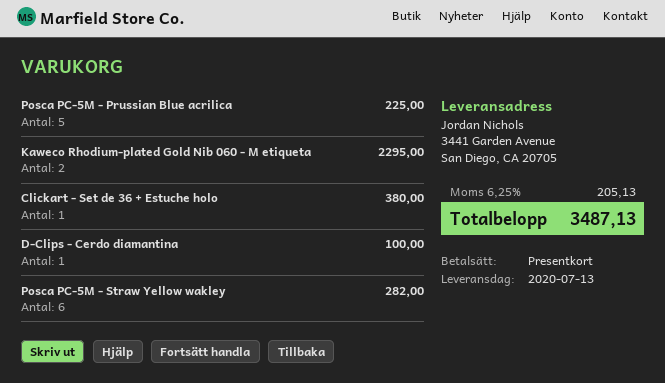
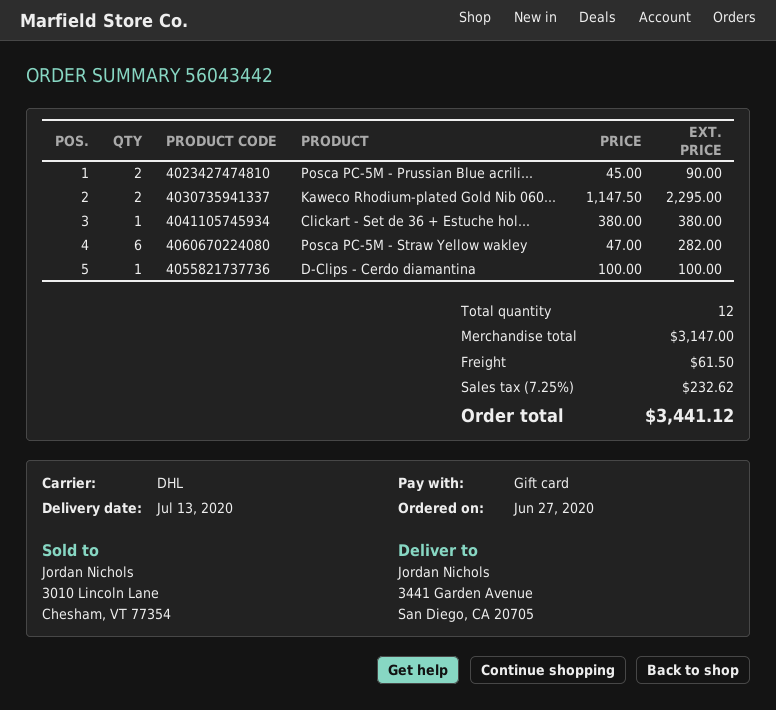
Posca PC-5M - Prussian Blue acrilica: 5 for 225.00 -> 2 for 90.00
shipping: none -> 61.50
tax: 6.25% = 205.13 -> 7.25% = 232.62
total: 3487.13 -> 3441.12

